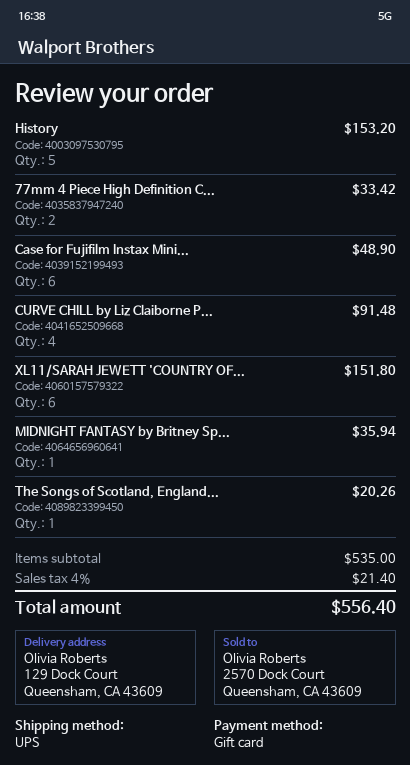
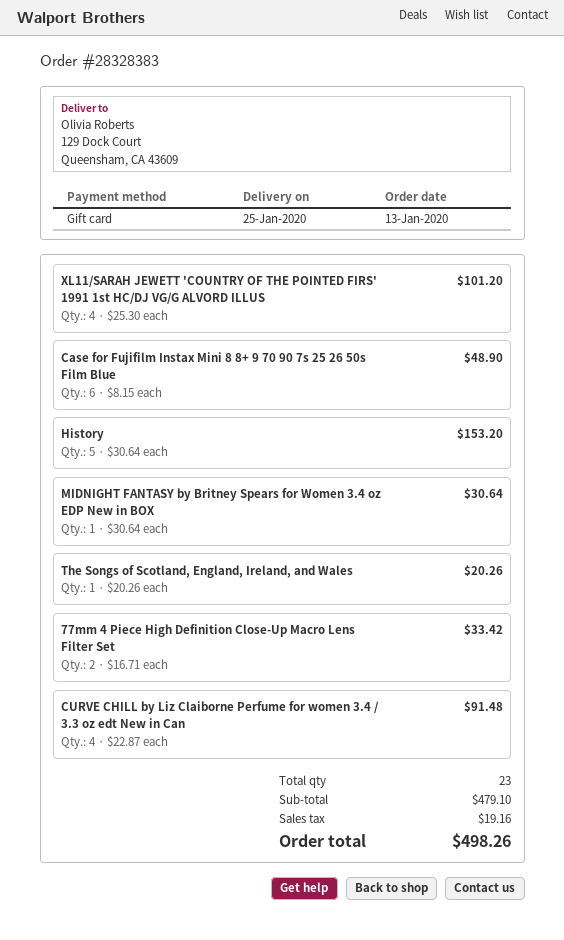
XL11/SARAH JEWETT 'COUNTRY OF...: 6 for 151.80 -> 4 for 101.20
MIDNIGHT FANTASY by Britney Sp...: 1 for 35.94 -> 1 for 30.64
subtotal: 535.00 -> 479.10
tax: 21.40 -> 19.16
total: 556.40 -> 498.26

